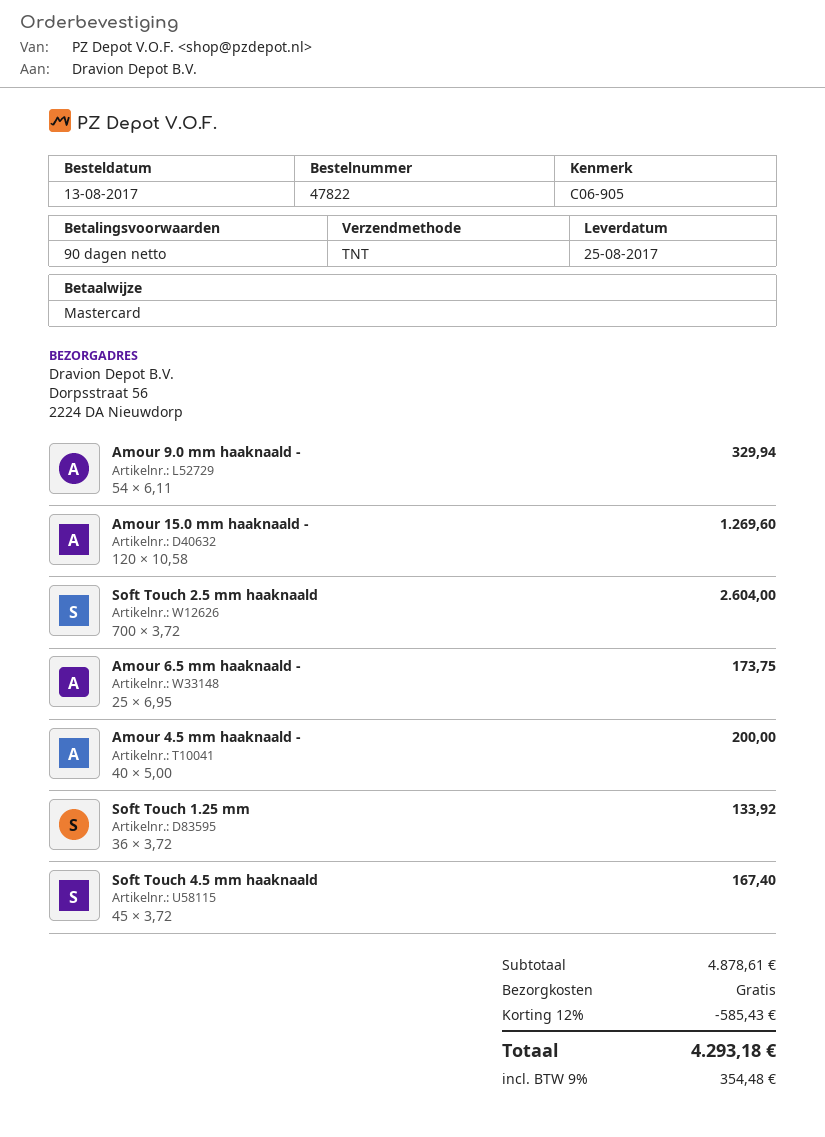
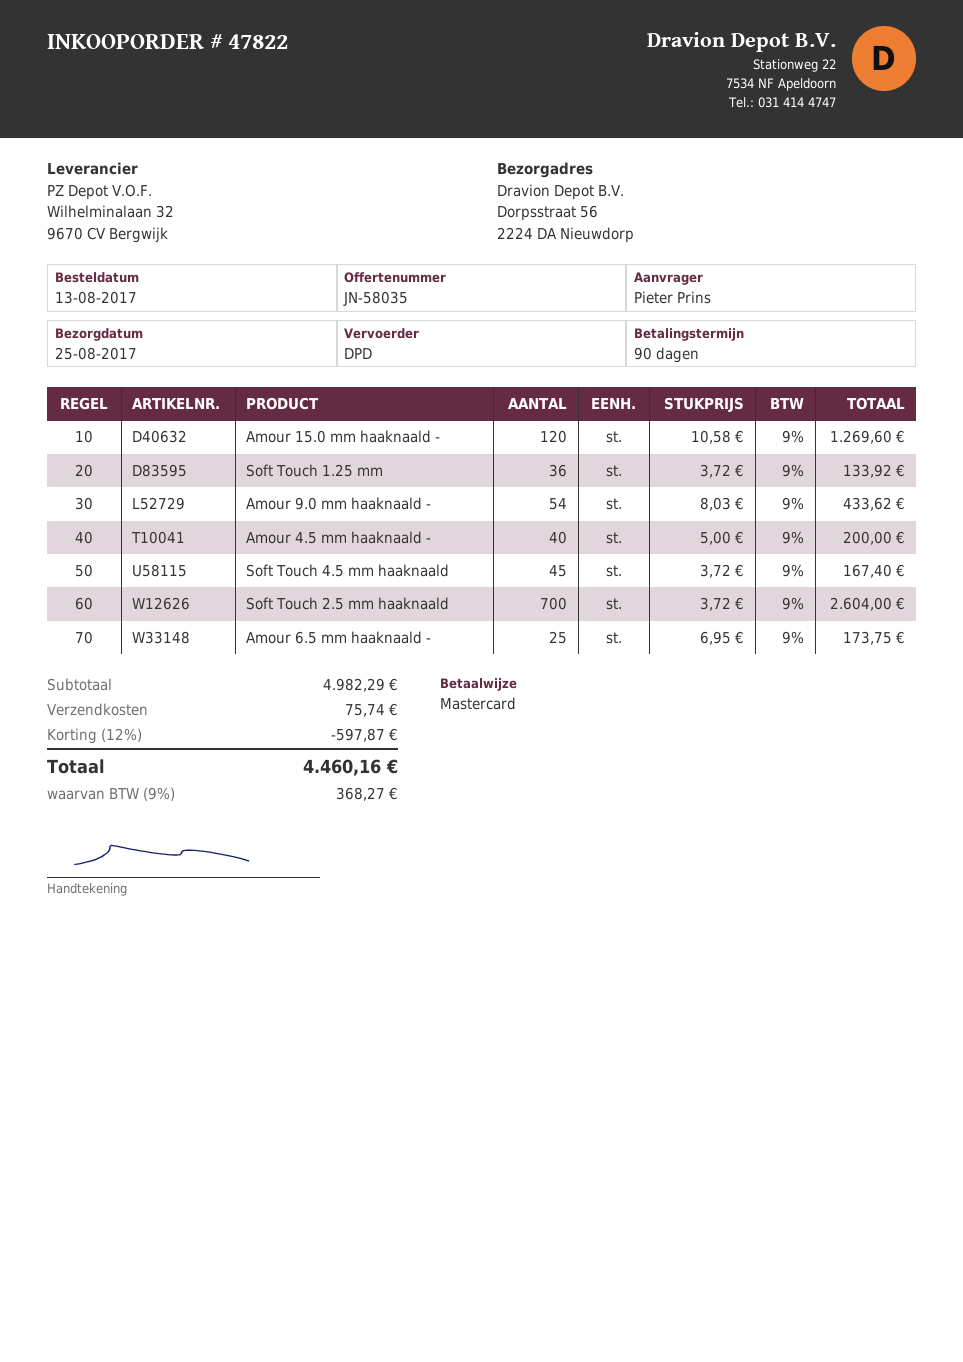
shipping method: TNT -> DPD
Amour 9.0 mm haaknaald -: 54 x 6.11 = 329.94 -> 54 x 8.03 = 433.62
subtotal: 4878.61 -> 4982.29
discount: 12% = 585.43 -> 12% = 597.87
shipping: 0.00 -> 75.74
tax: 9% = 354.48 -> 9% = 368.27
total: 4293.18 -> 4460.16

